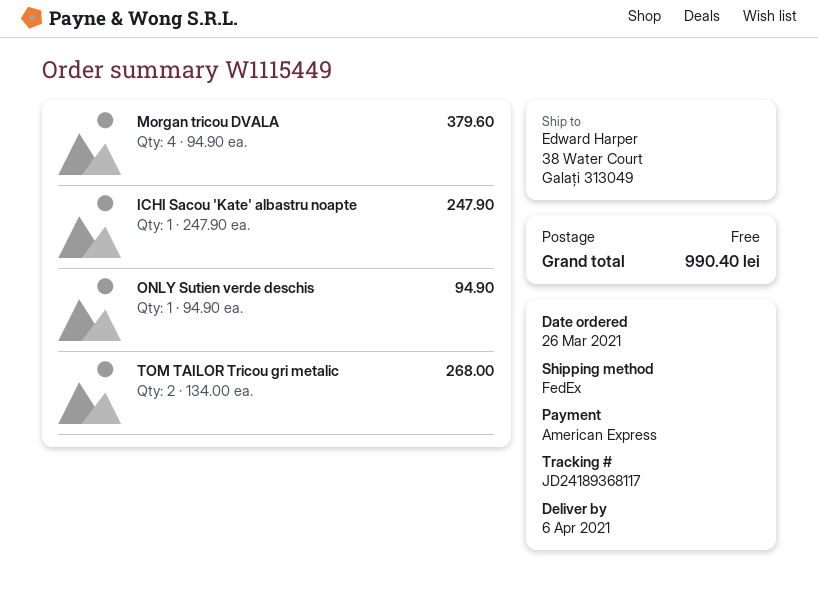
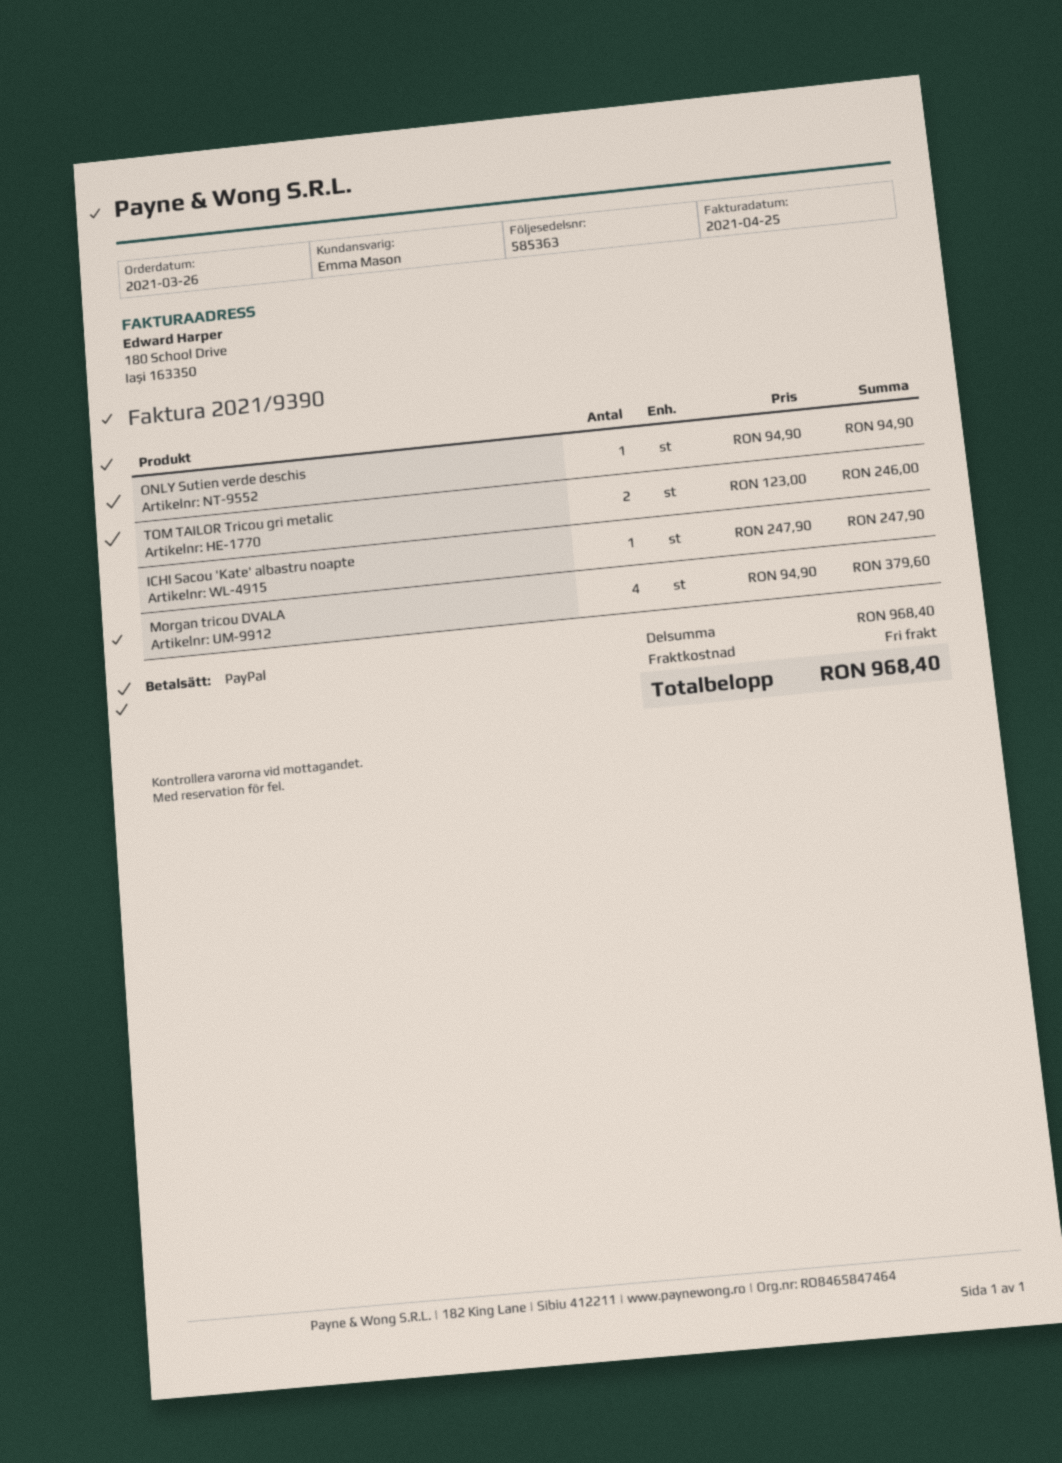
payment method: American Express -> PayPal
TOM TAILOR Tricou gri metalic: 2 x 134.00 = 268.00 -> 2 x 123.00 = 246.00
total: 990.40 -> 968.40

